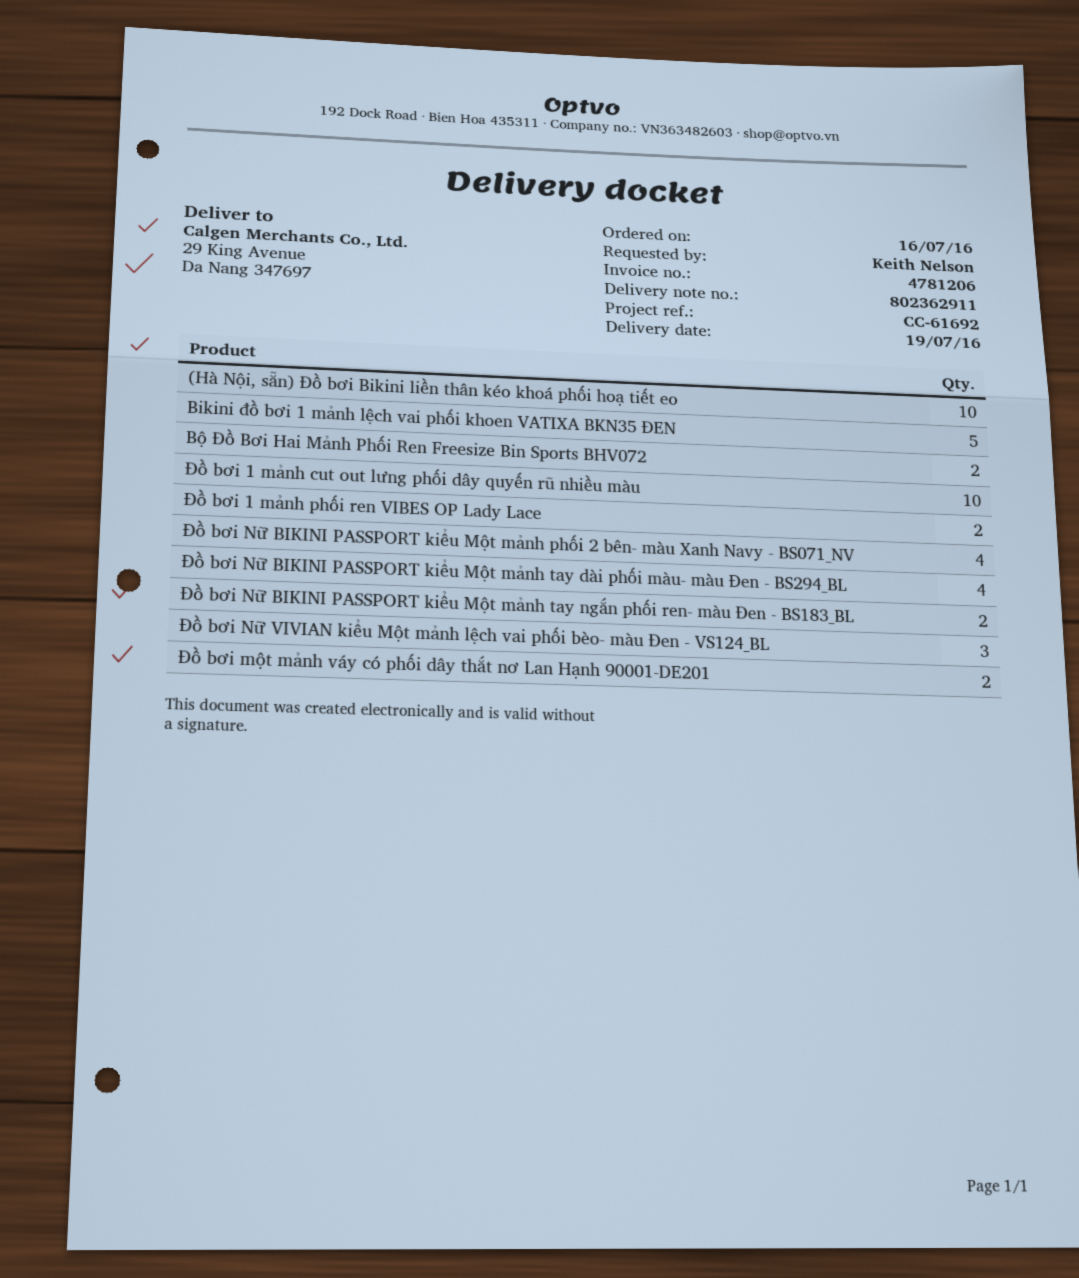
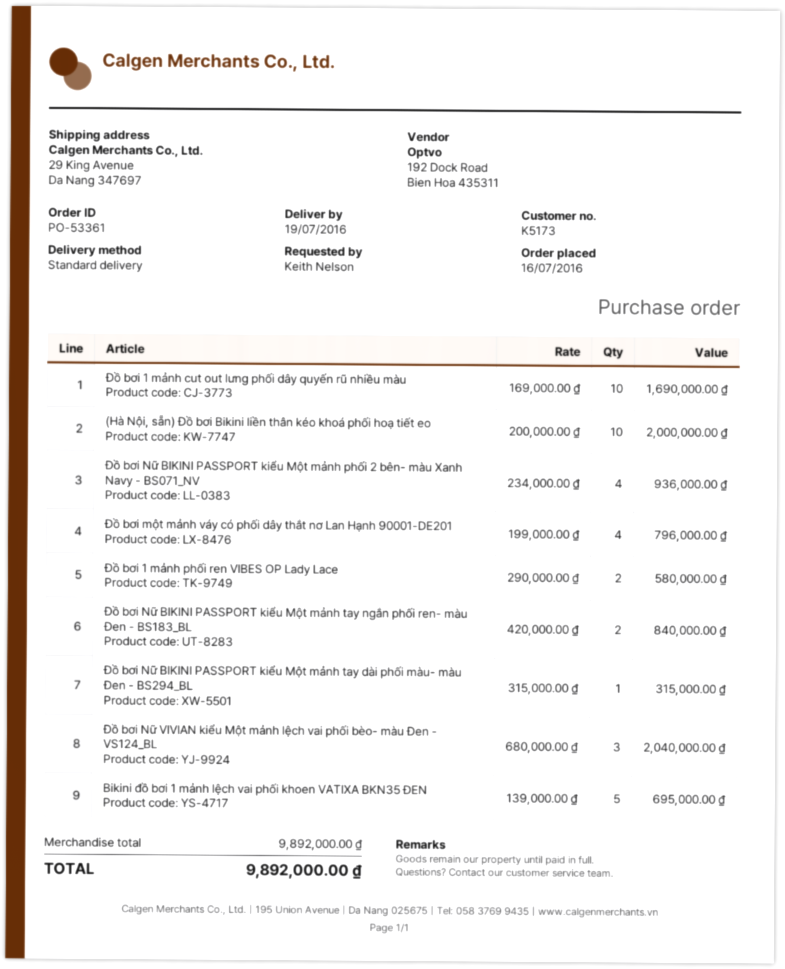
Bộ Đồ Bơi Hai Mảnh Phối Ren Freesize Bin Sports BHV072: 2 -> none
Đồ bơi Nữ BIKINI PASSPORT kiểu Một mảnh tay dài phối màu- màu Đen - BS294_BL: 4 -> 1
Đồ bơi một mảnh váy có phối dây thắt nơ Lan Hạnh 90001-DE201: 2 -> 4

